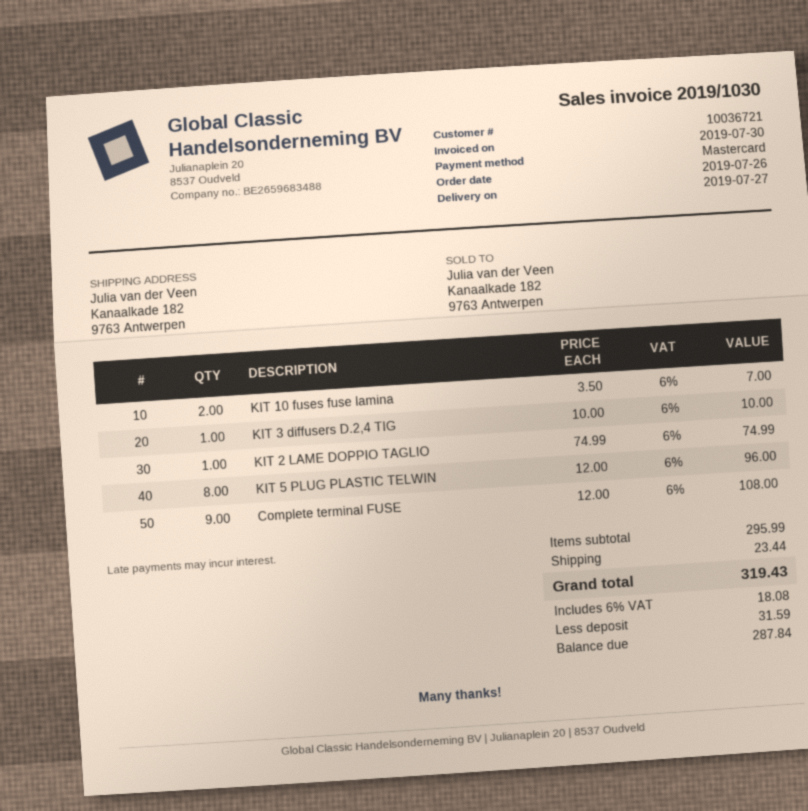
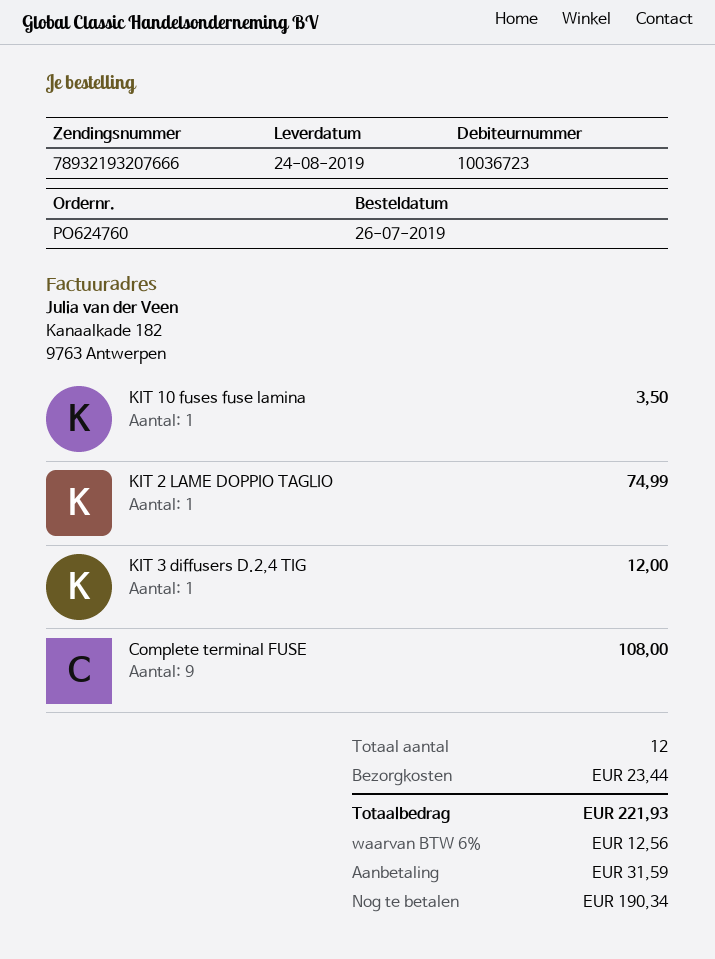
delivery date: 2019-07-27 -> 2019-08-24
customer number: 10036721 -> 10036723
KIT 10 fuses fuse lamina: 2 for 7.00 -> 1 for 3.50
KIT 3 diffusers D.2,4 TIG: 1 for 10.00 -> 1 for 12.00
KIT 5 PLUG PLASTIC TELWIN: 8 for 96.00 -> none
tax: 6% = 18.08 -> 6% = 12.56
total: 319.43 -> 221.93
balance: 287.84 -> 190.34

